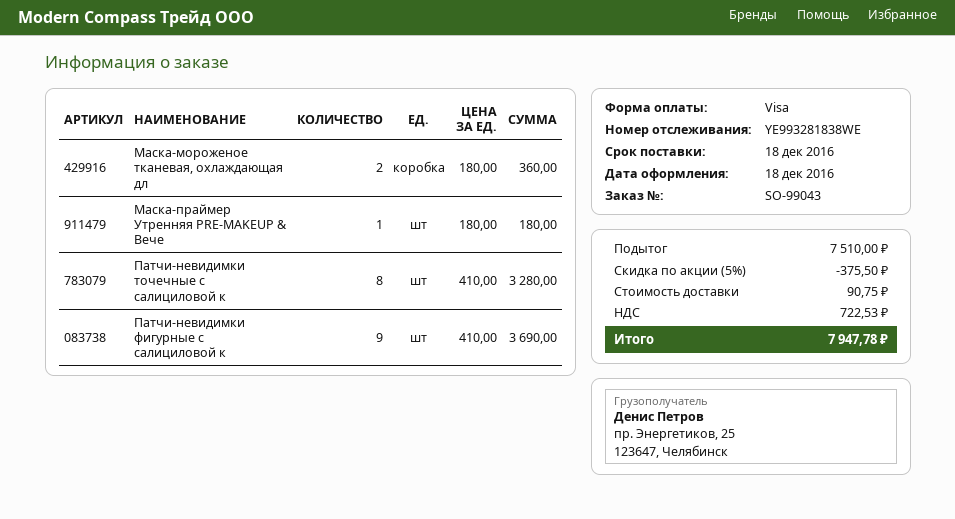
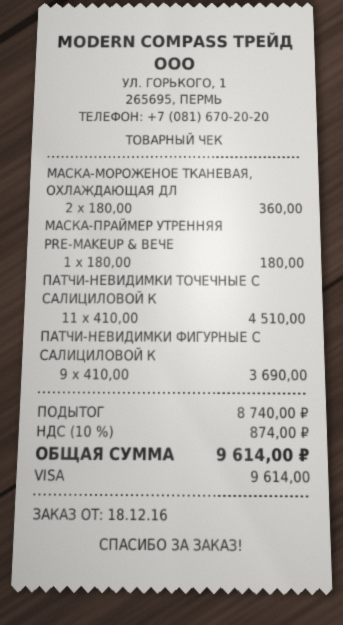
Патчи-невидимки точечные с салициловой к: 8 x 410.00 = 3280.00 -> 11 x 410.00 = 4510.00
subtotal: 7510.00 -> 8740.00
discount: 5% = 375.50 -> none
shipping: 90.75 -> none
tax: 722.53 -> 874.00
total: 7947.78 -> 9614.00

